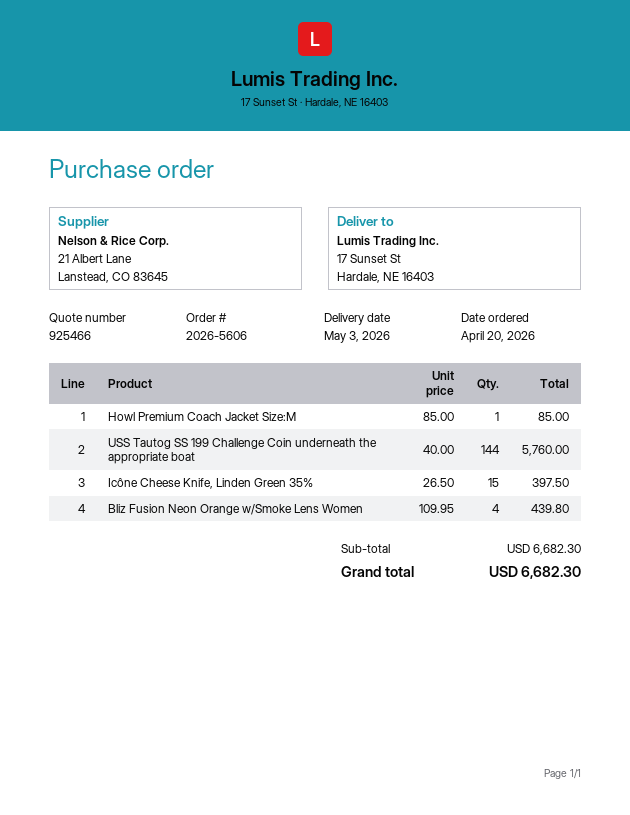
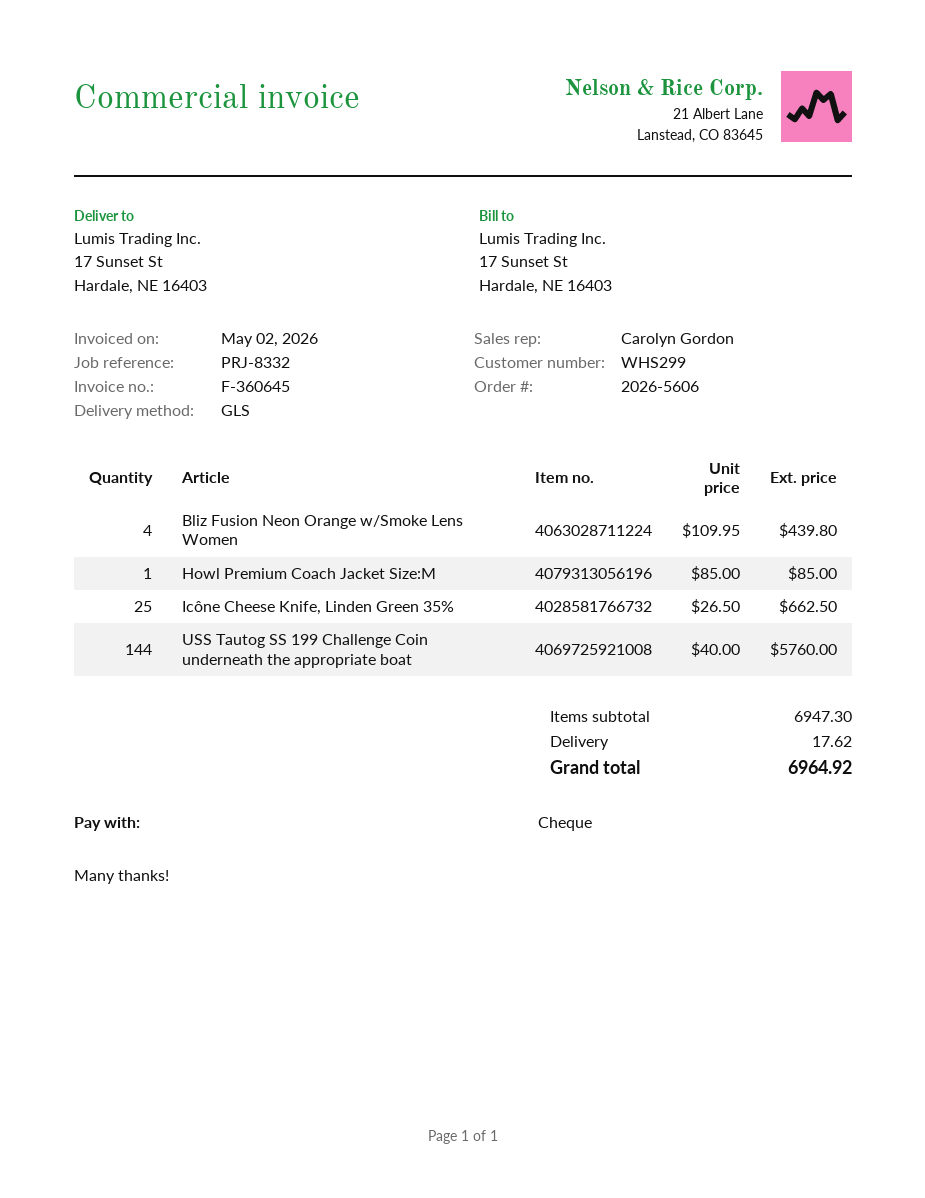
Icône Cheese Knife, Linden Green 35%: 15 x 26.50 = 397.50 -> 25 x 26.50 = 662.50
subtotal: 6682.30 -> 6947.30
shipping: none -> 17.62
total: 6682.30 -> 6964.92

